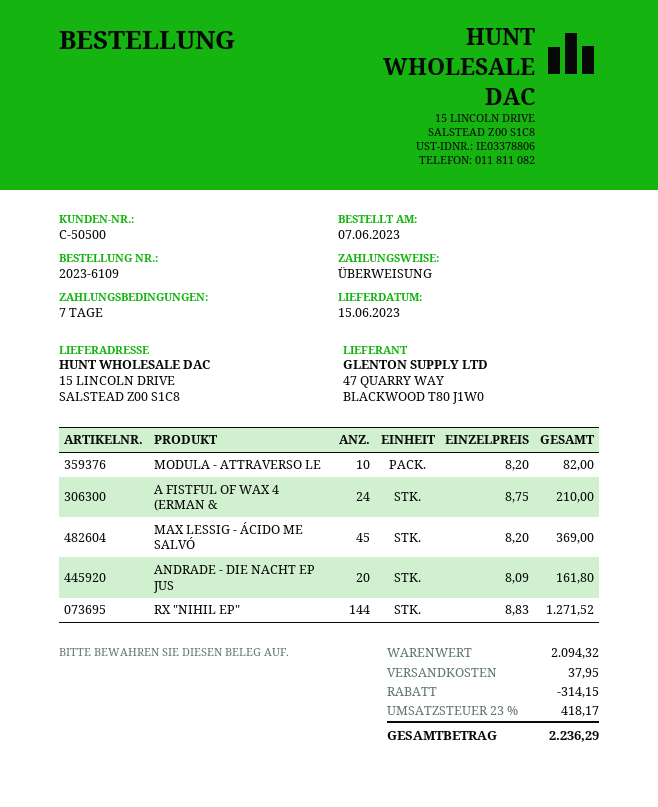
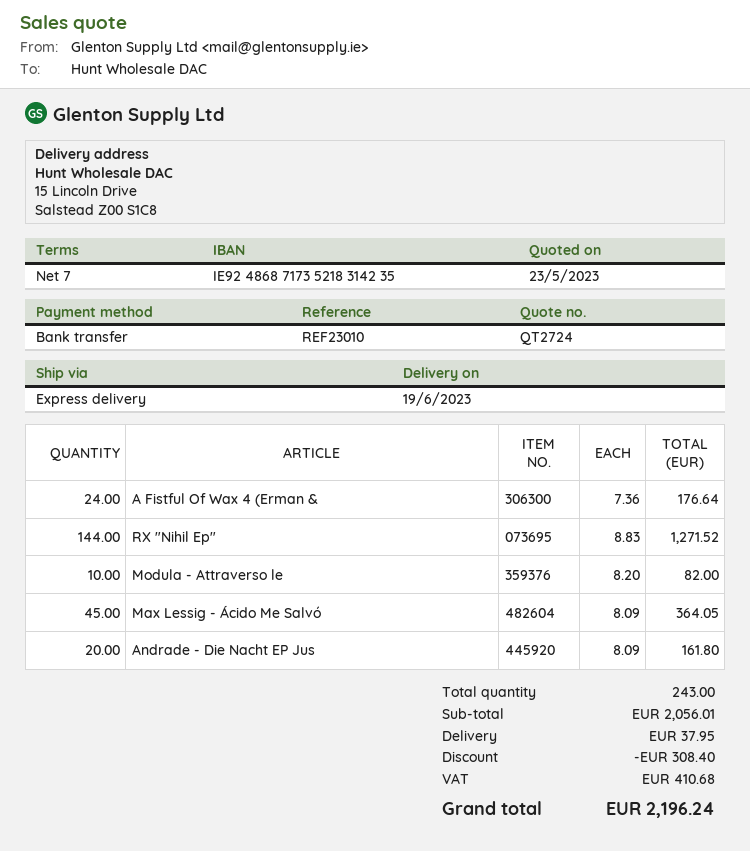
delivery date: 2023-06-15 -> 2023-06-19
A FISTFUL OF WAX 4 (ERMAN &: 24 x 8.75 = 210.00 -> 24 x 7.36 = 176.64
MAX LESSIG - ÁCIDO ME SALVÓ: 45 x 8.20 = 369.00 -> 45 x 8.09 = 364.05
subtotal: 2094.32 -> 2056.01
discount: 314.15 -> 308.40
tax: 418.17 -> 410.68
total: 2236.29 -> 2196.24

